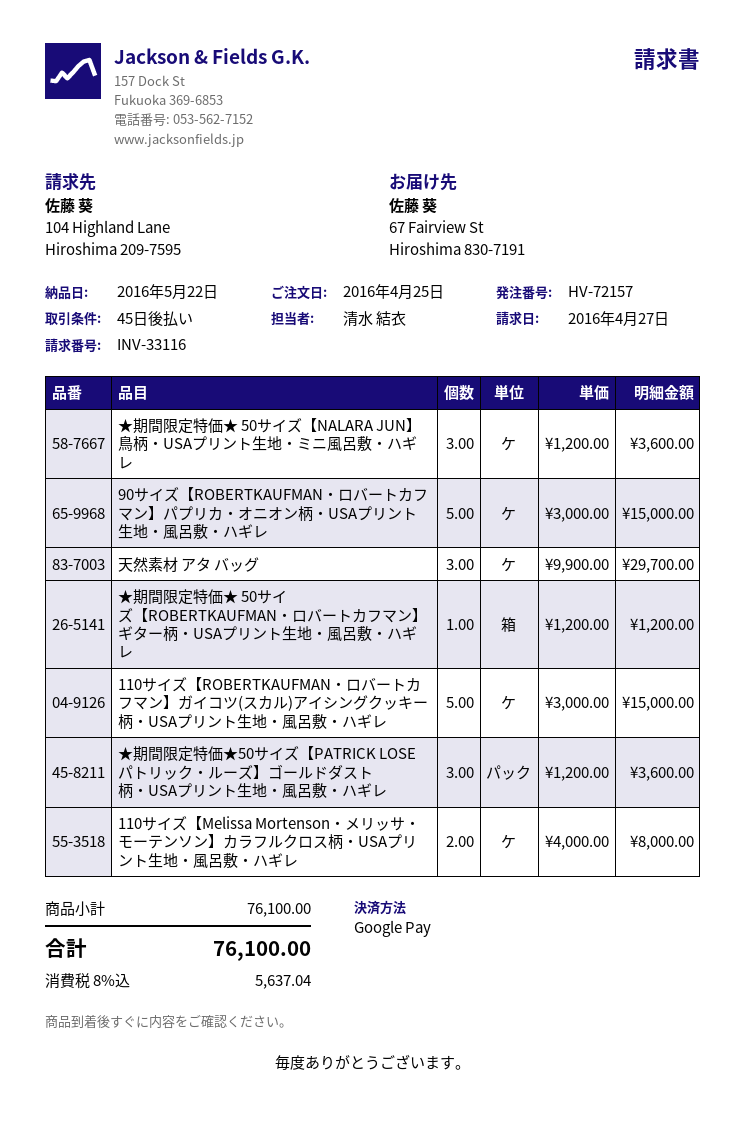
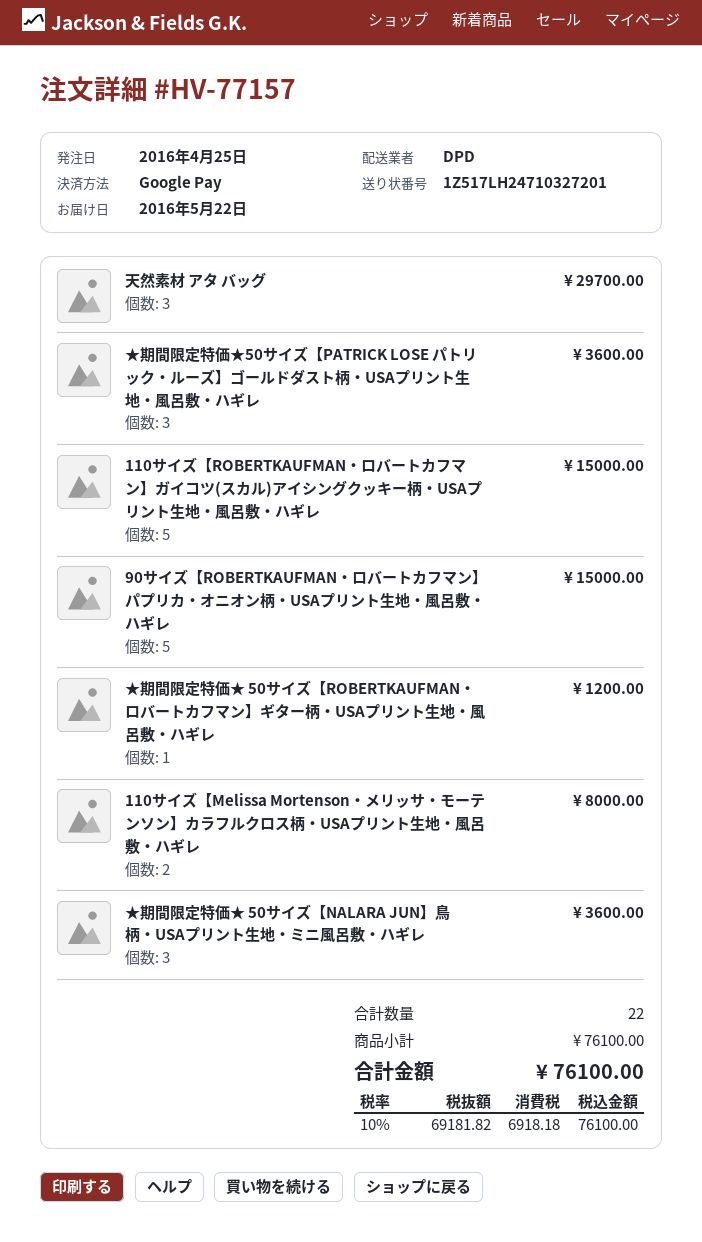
order number: HV-72157 -> HV-77157
tax: 8% = 5637.04 -> 10% = 6918.18

